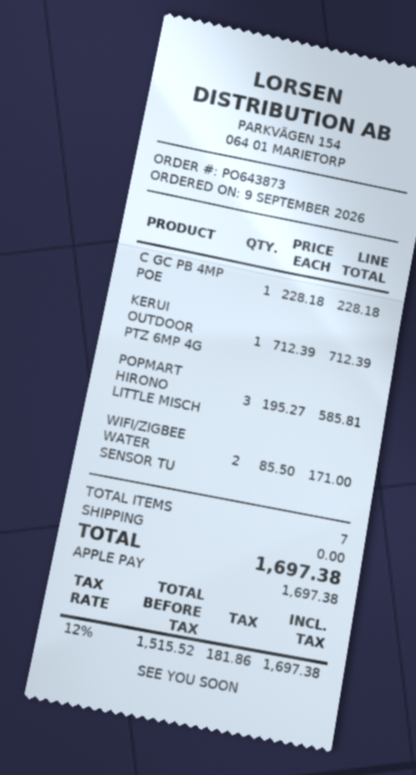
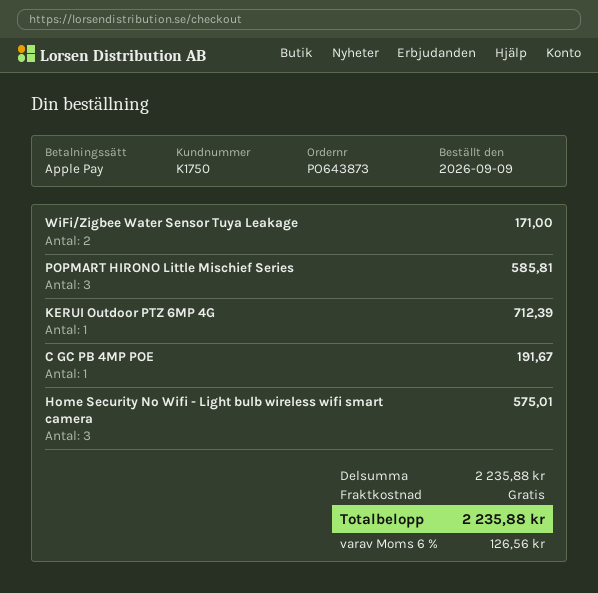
C GC PB 4MP POE: 1 for 228.18 -> 1 for 191.67
Home Security No Wifi - Light bulb wireless wifi smart camera: none -> 3 for 575.01
tax: 12% = 181.86 -> 6% = 126.56
total: 1697.38 -> 2235.88

